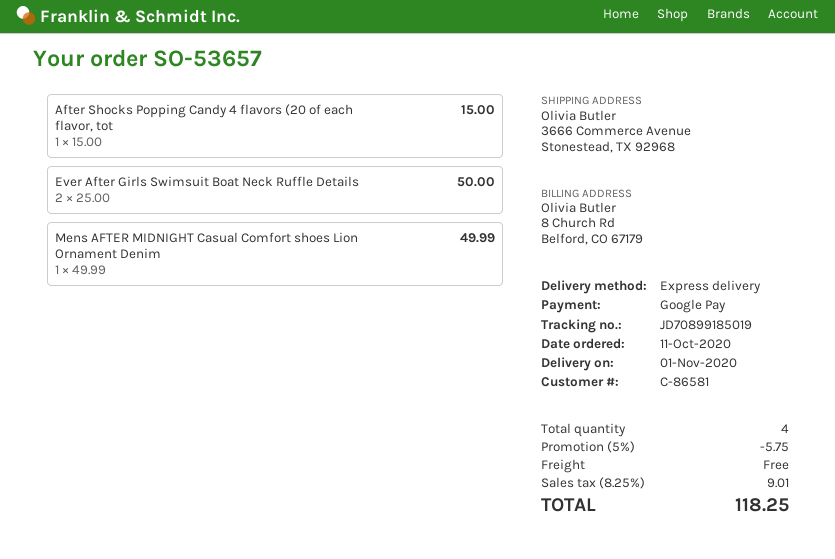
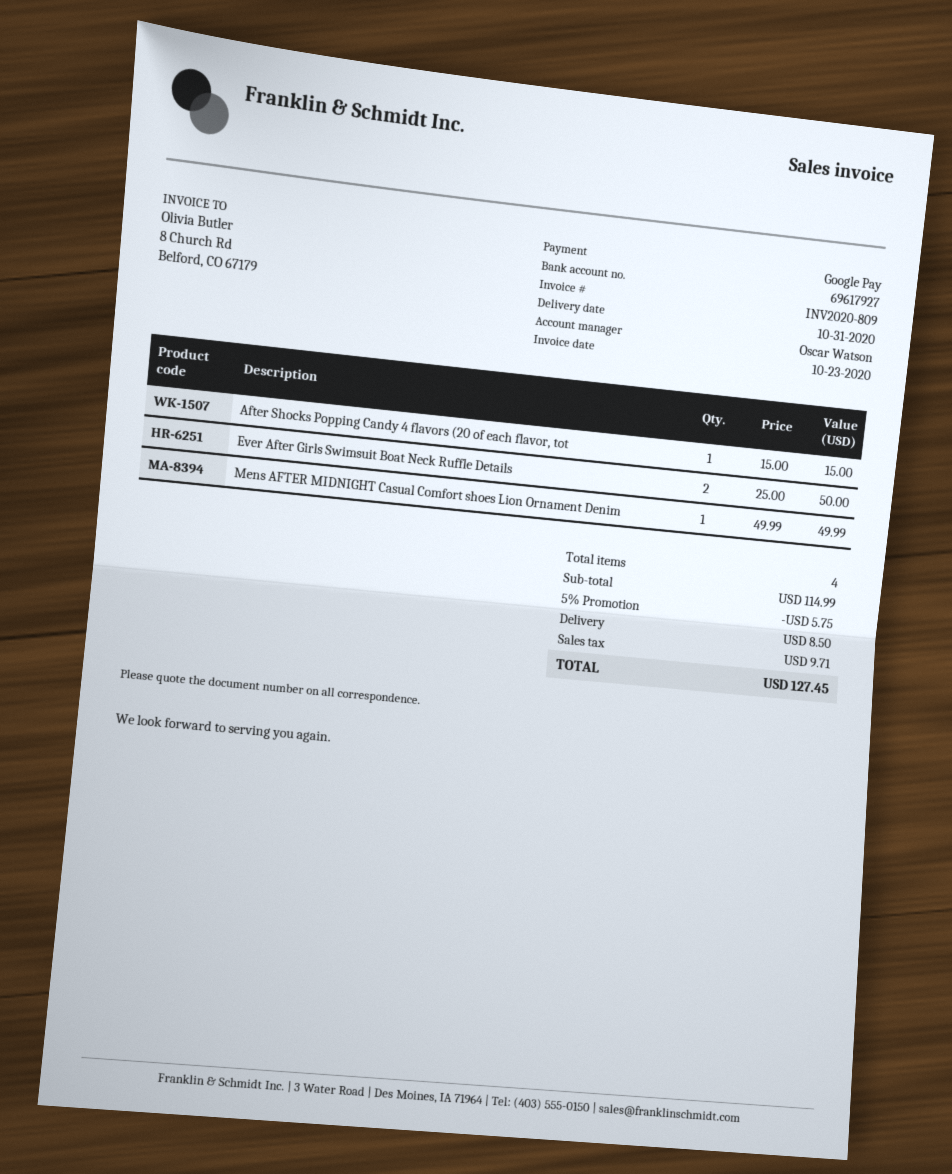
delivery date: 2020-11-01 -> 2020-10-31
shipping: 0.00 -> 8.50
tax: 9.01 -> 9.71
total: 118.25 -> 127.45

